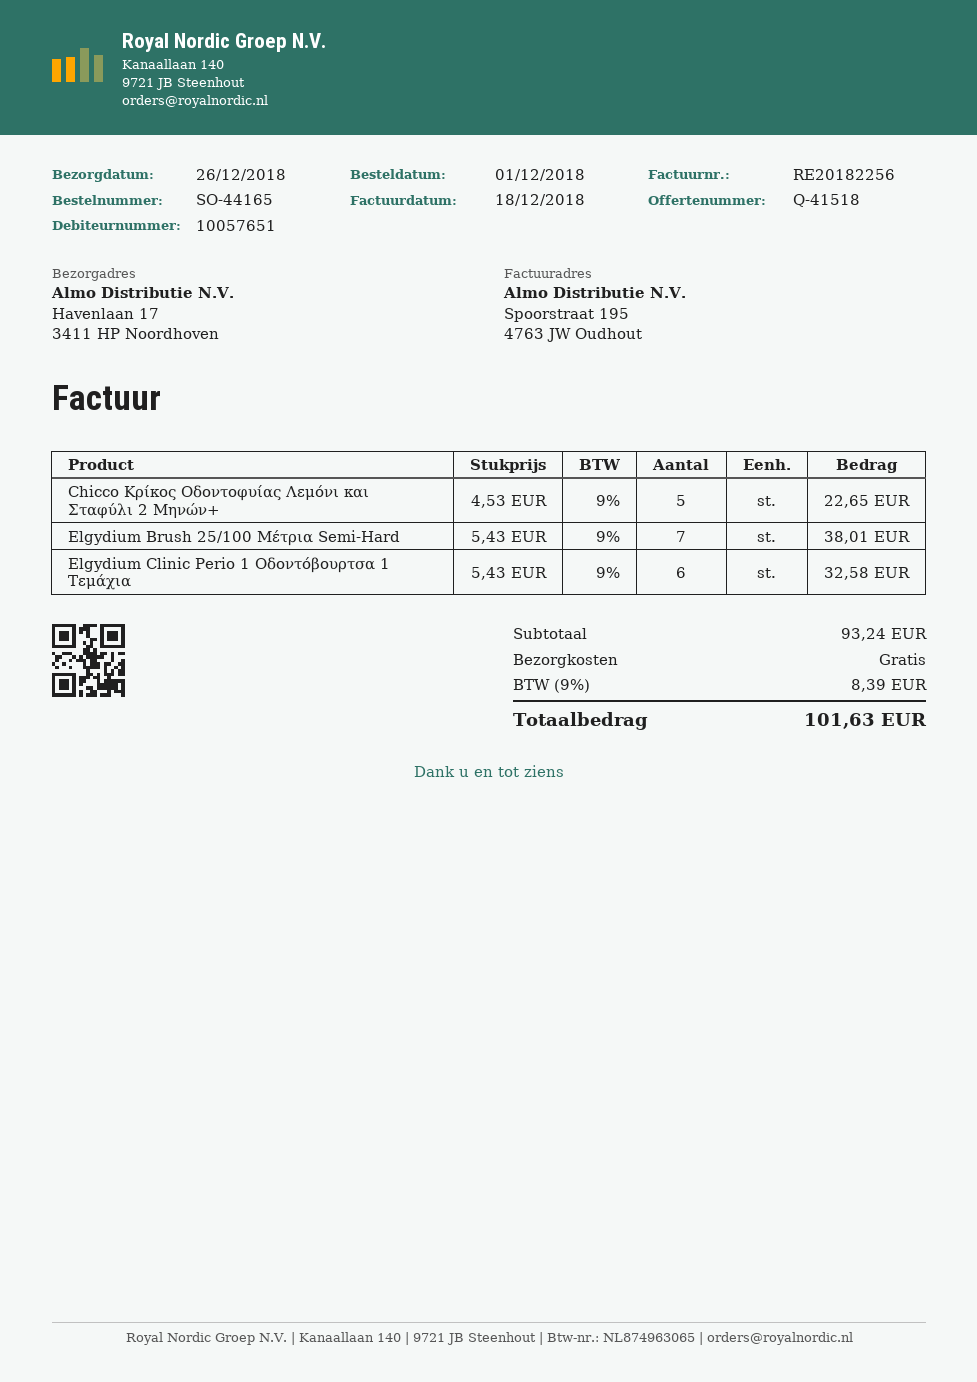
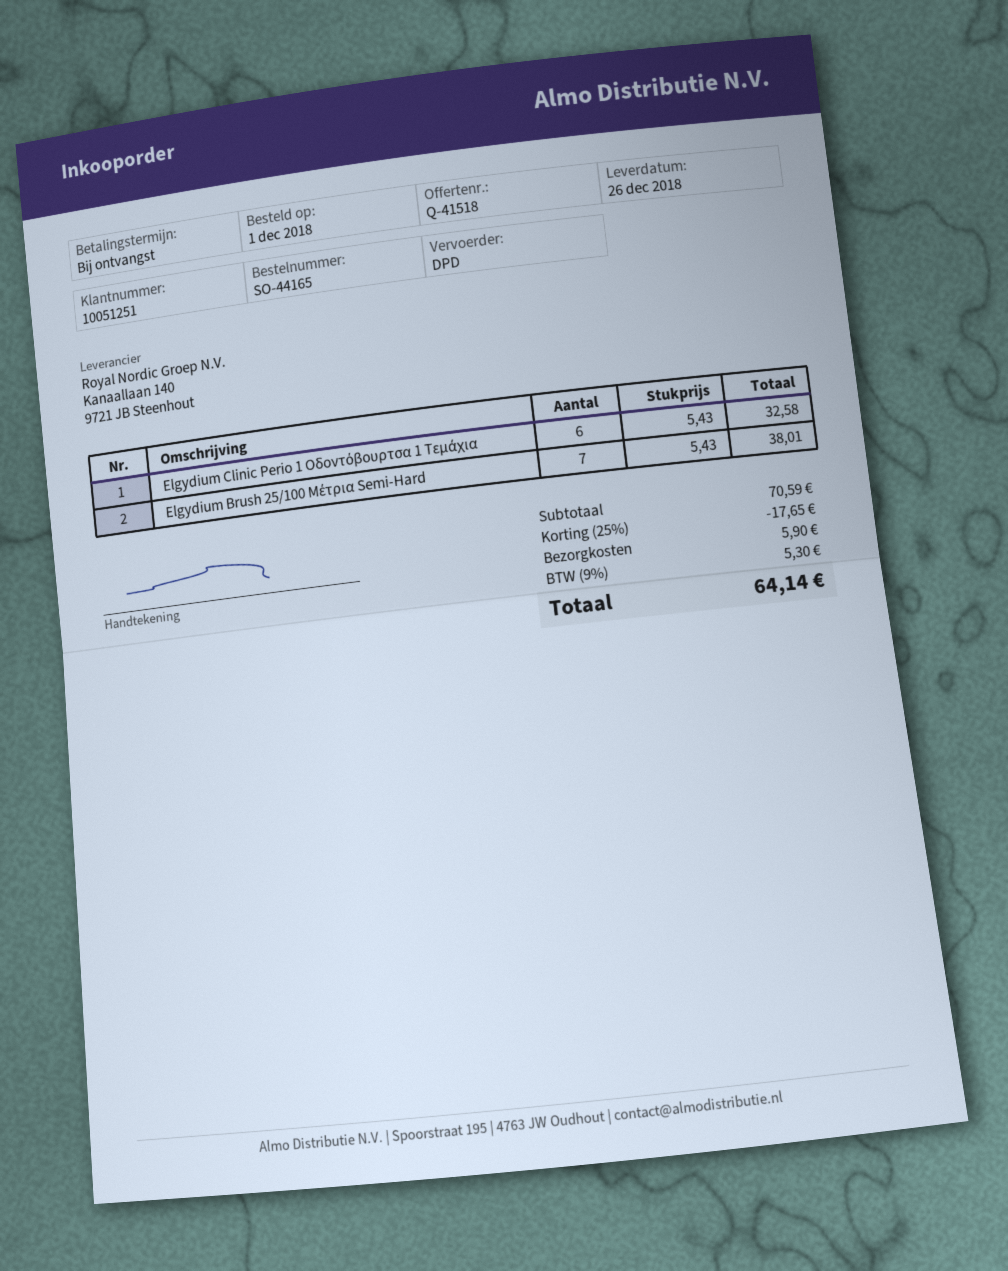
customer number: 10057651 -> 10051251
Chicco Κρίκος Οδοντοφυίας Λεμόνι και Σταφύλι 2 Mηνών+: 5 x 4.53 = 22.65 -> none
subtotal: 93.24 -> 70.59
discount: none -> 25% = 17.65
shipping: 0.00 -> 5.90
tax: 9% = 8.39 -> 9% = 5.30
total: 101.63 -> 64.14

